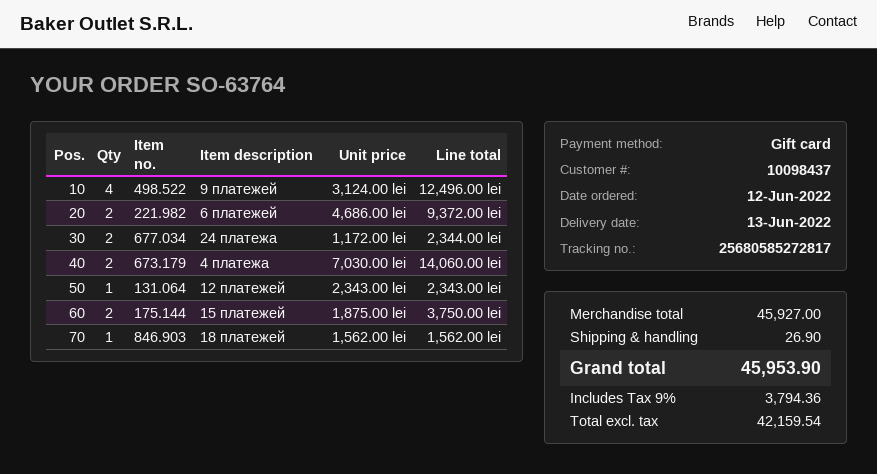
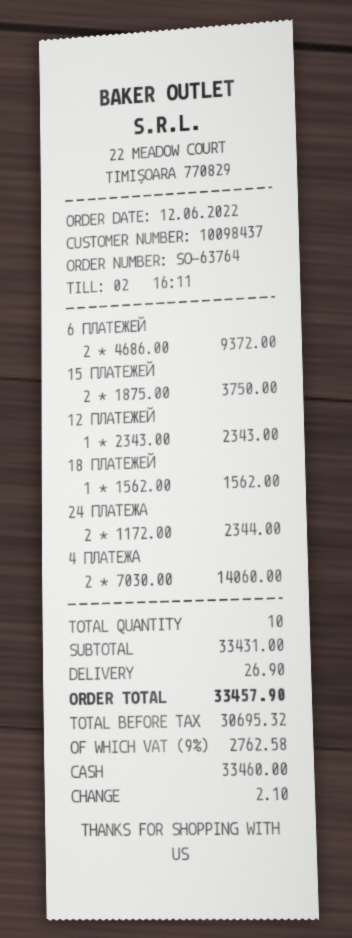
payment method: gift card -> cash
9 платежей: 4 x 3124.00 = 12496.00 -> none
subtotal: 45927.00 -> 33431.00
net: 42159.54 -> 30695.32
tax: 9% = 3794.36 -> 9% = 2762.58
total: 45953.90 -> 33457.90

